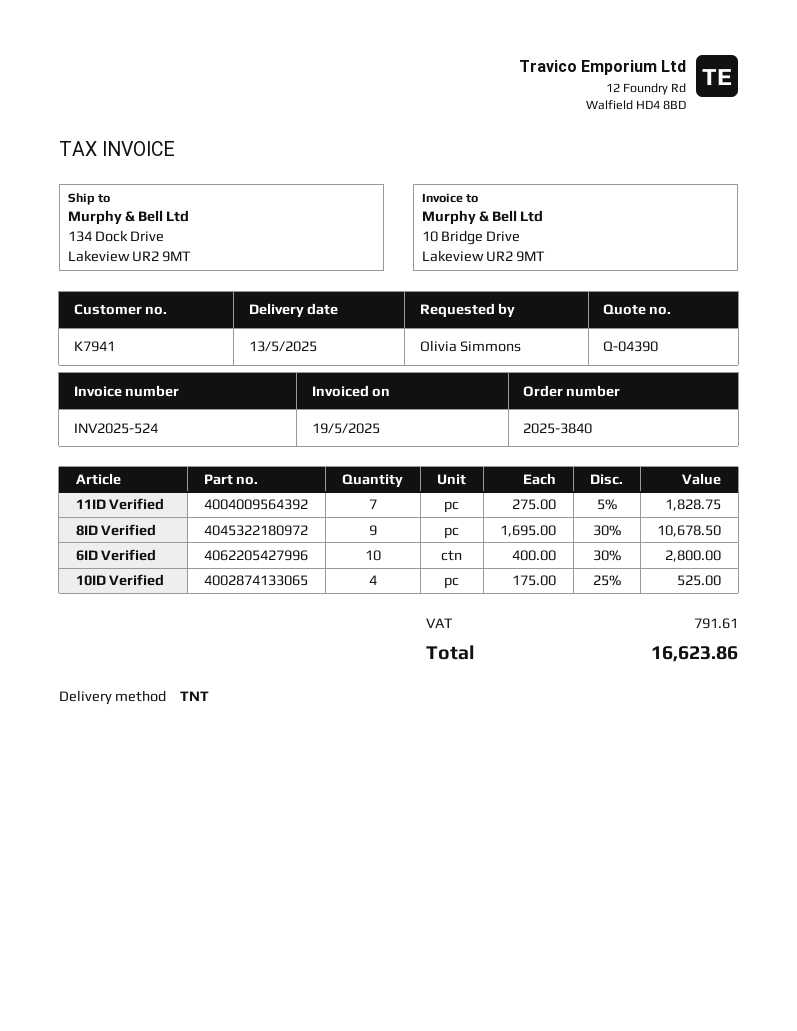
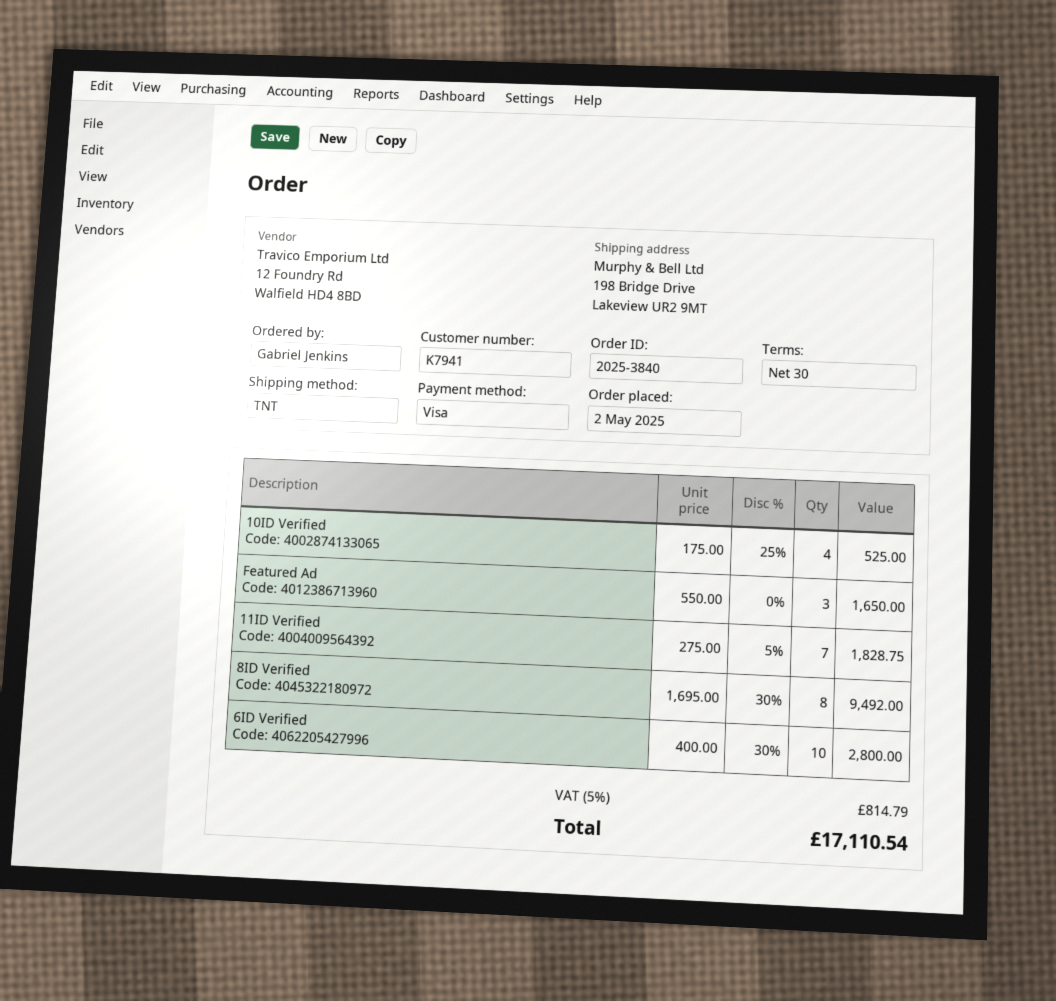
ordered by: Olivia Simmons -> Gabriel Jenkins
ship to: 134 Dock Drive, Lakeview UR2 9MT -> 198 Bridge Drive, Lakeview UR2 9MT
8ID Verified: 9 x 1695.00 - 30% = 10678.50 -> 8 x 1695.00 - 30% = 9492.00
Featured Ad: none -> 3 x 550.00 = 1650.00
tax: 791.61 -> 814.79
total: 16623.86 -> 17110.54

